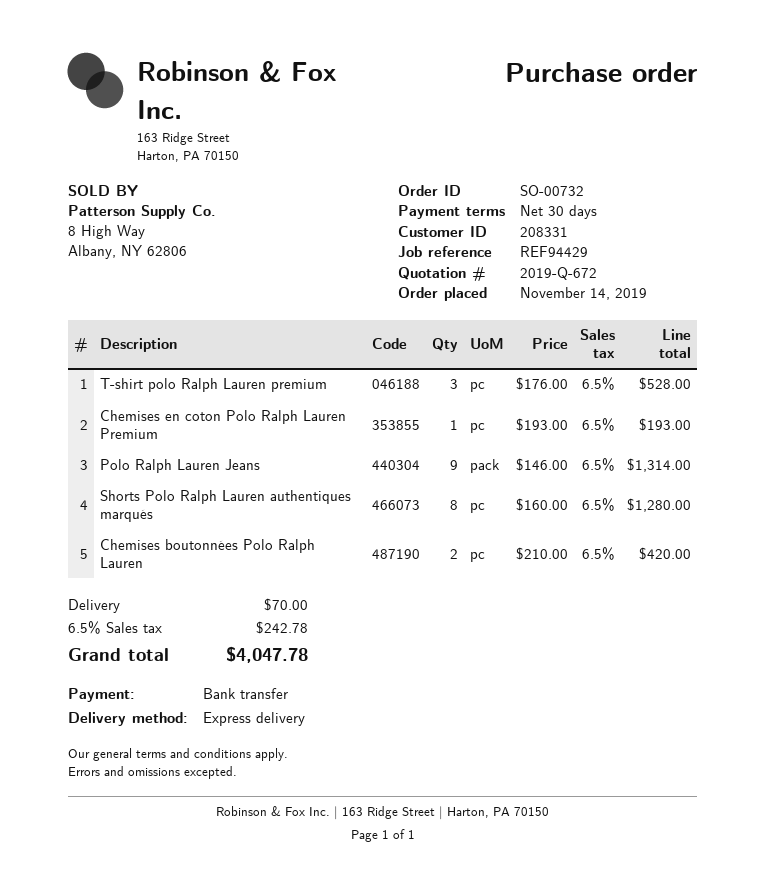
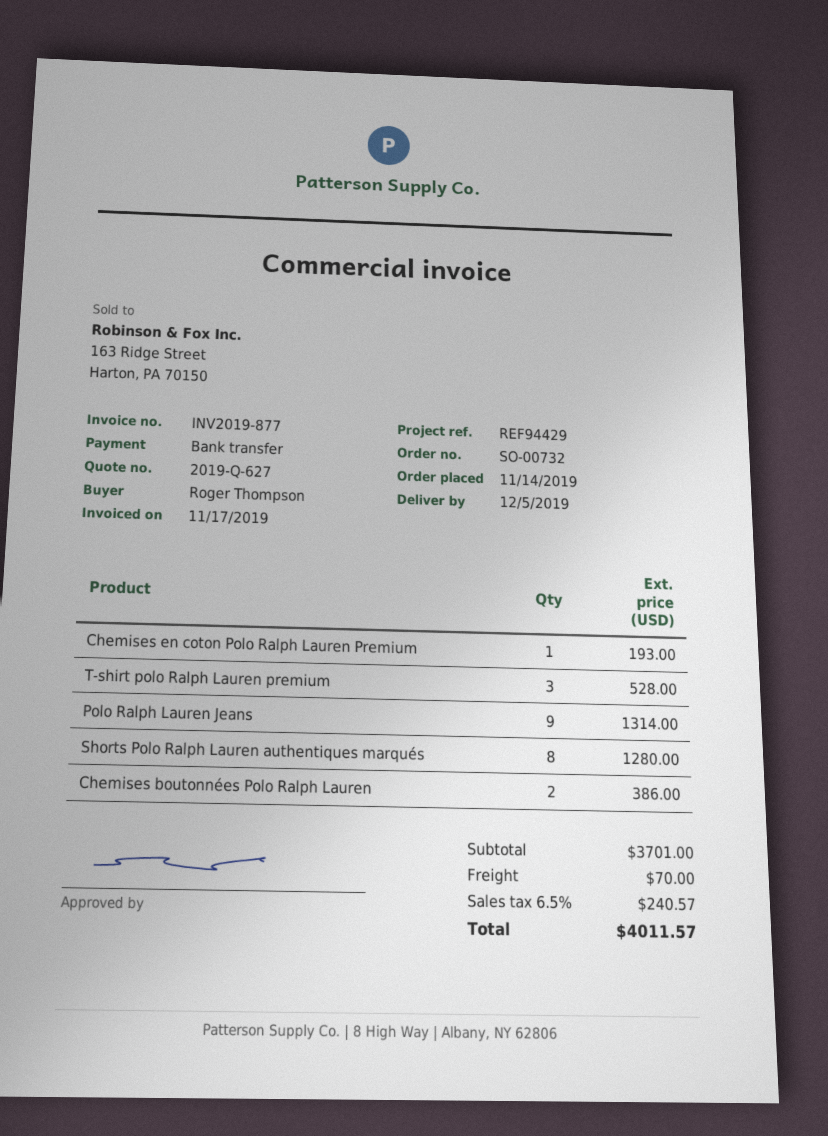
quote number: 2019-Q-672 -> 2019-Q-627
Chemises boutonnées Polo Ralph Lauren: 2 for 420.00 -> 2 for 386.00
tax: 6.5% = 242.78 -> 6.5% = 240.57
total: 4047.78 -> 4011.57

